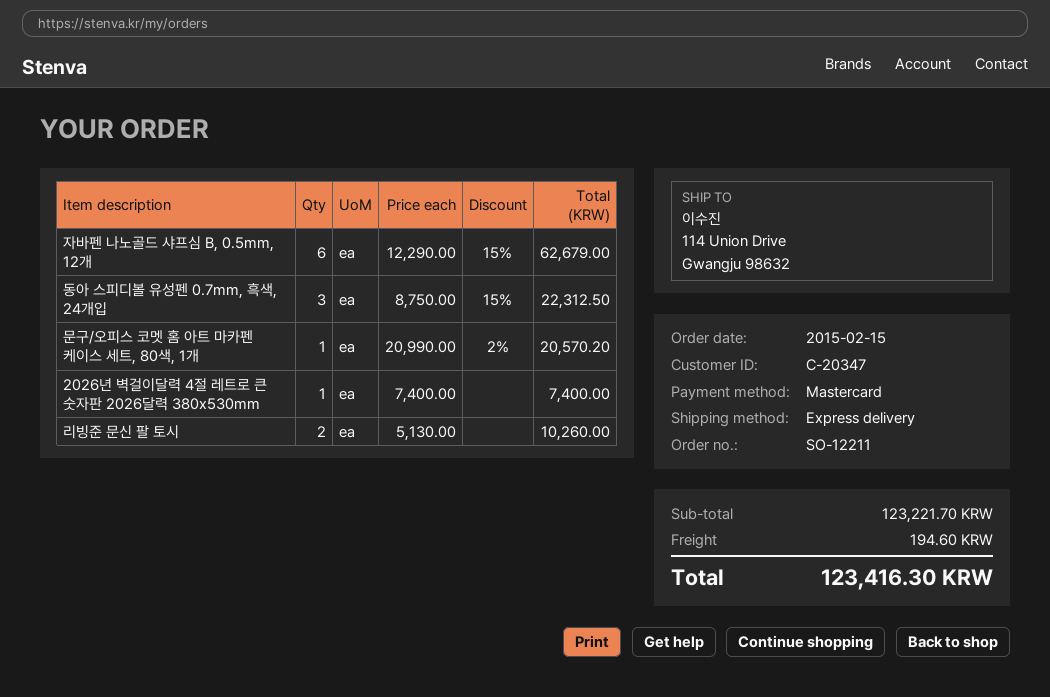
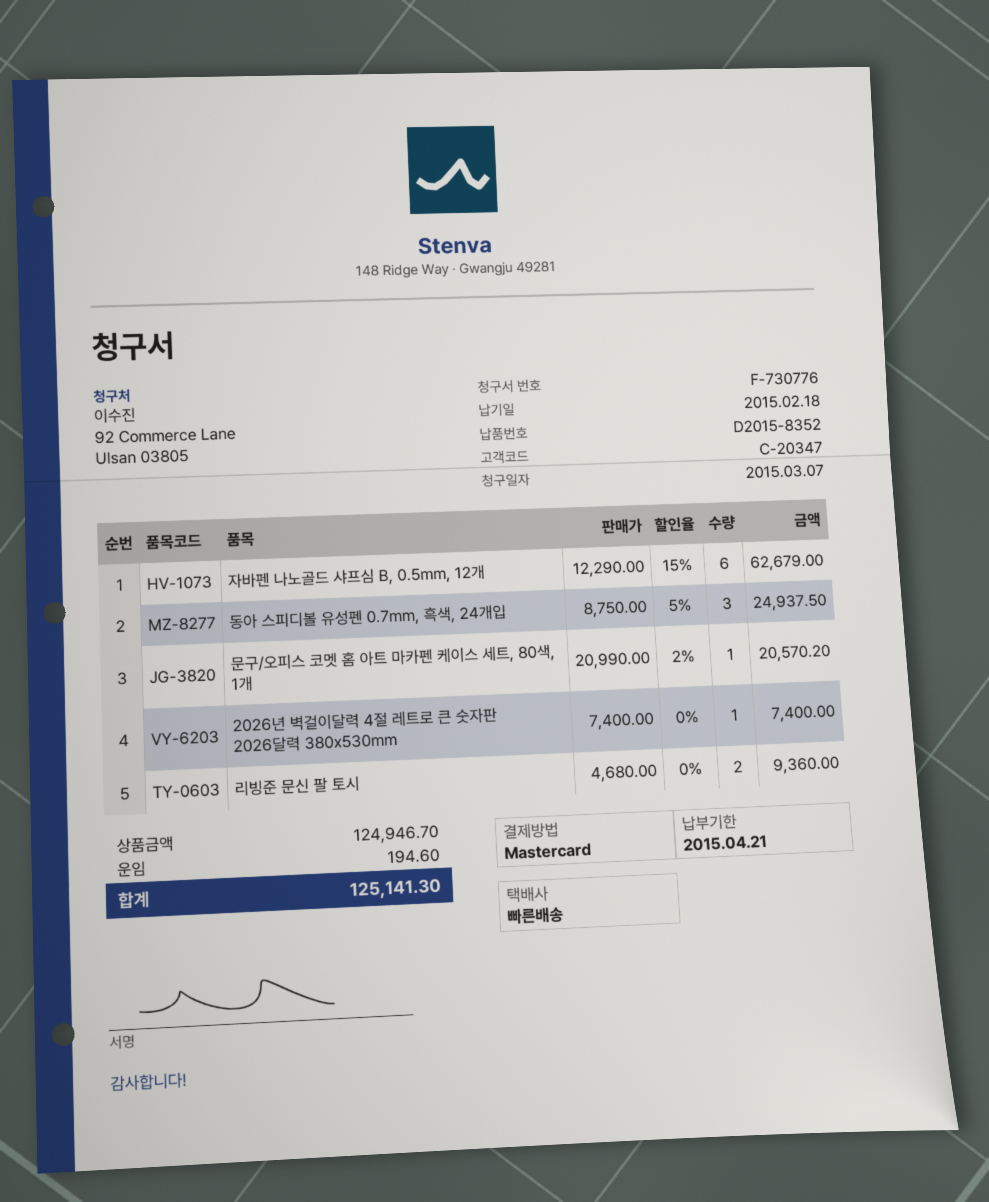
동아 스피디볼 유성펜 0.7mm, 흑색, 24개입: 3 x 8750.00 - 15% = 22312.50 -> 3 x 8750.00 - 5% = 24937.50
리빙준 문신 팔 토시: 2 x 5130.00 = 10260.00 -> 2 x 4680.00 = 9360.00
subtotal: 123221.70 -> 124946.70
total: 123416.30 -> 125141.30

